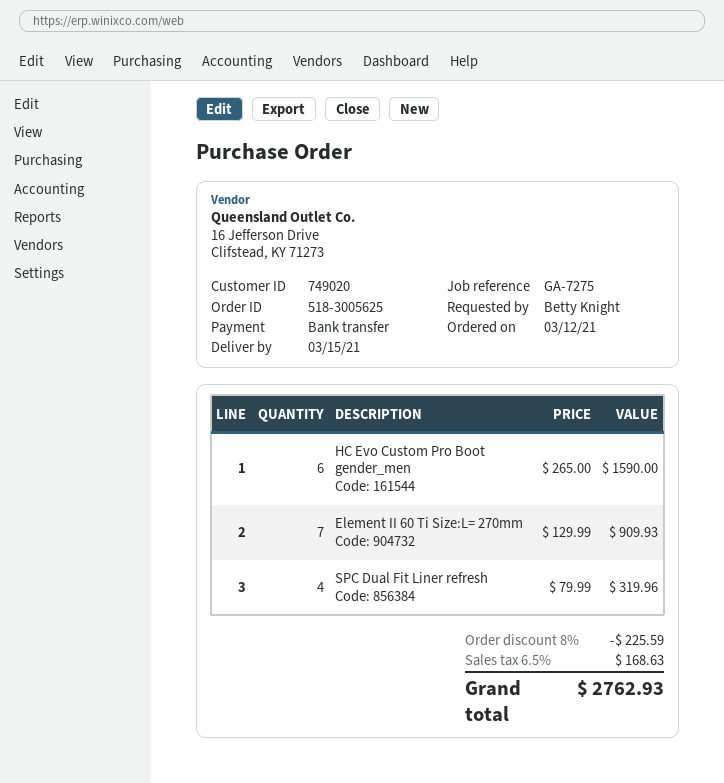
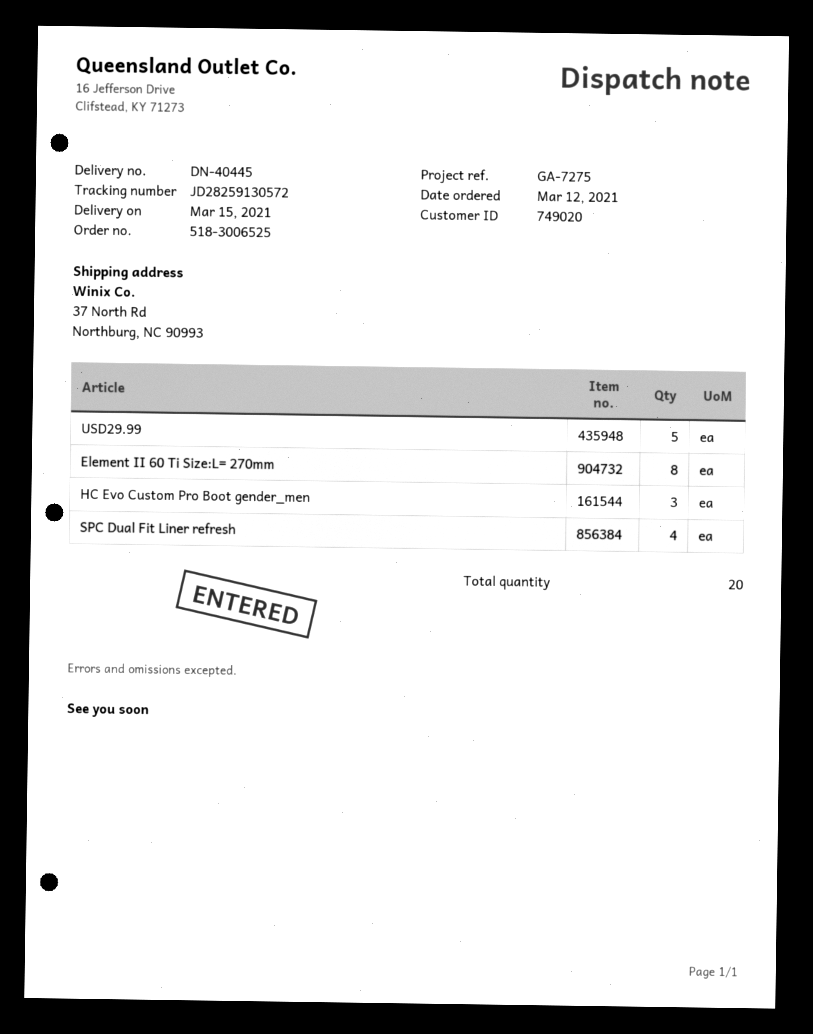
order number: 518-3005625 -> 518-3006525
HC Evo Custom Pro Boot gender_men: 6 -> 3
Element II 60 Ti Size:L= 270mm: 7 -> 8
USD29.99: none -> 5

